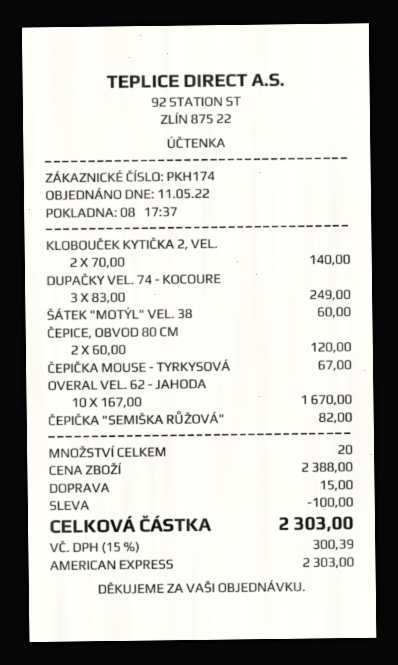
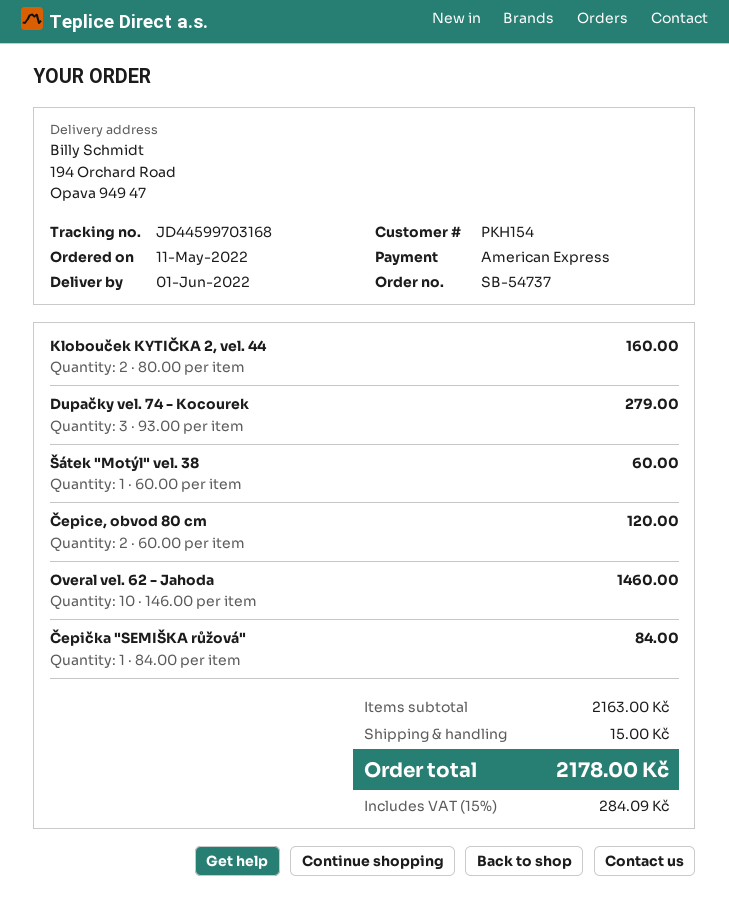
customer number: PKH174 -> PKH154
KLOBOUČEK KYTIČKA 2, VEL.: 2 x 70.00 = 140.00 -> 2 x 80.00 = 160.00
DUPAČKY VEL. 74 - KOCOURE: 3 x 83.00 = 249.00 -> 3 x 93.00 = 279.00
ČEPIČKA MOUSE - TYRKYSOVÁ: 1 x 67.00 = 67.00 -> none
OVERAL VEL. 62 - JAHODA: 10 x 167.00 = 1670.00 -> 10 x 146.00 = 1460.00
ČEPIČKA "SEMIŠKA RŮŽOVÁ": 1 x 82.00 = 82.00 -> 1 x 84.00 = 84.00
subtotal: 2388.00 -> 2163.00
discount: 100.00 -> none
tax: 15% = 300.39 -> 15% = 284.09
total: 2303.00 -> 2178.00

